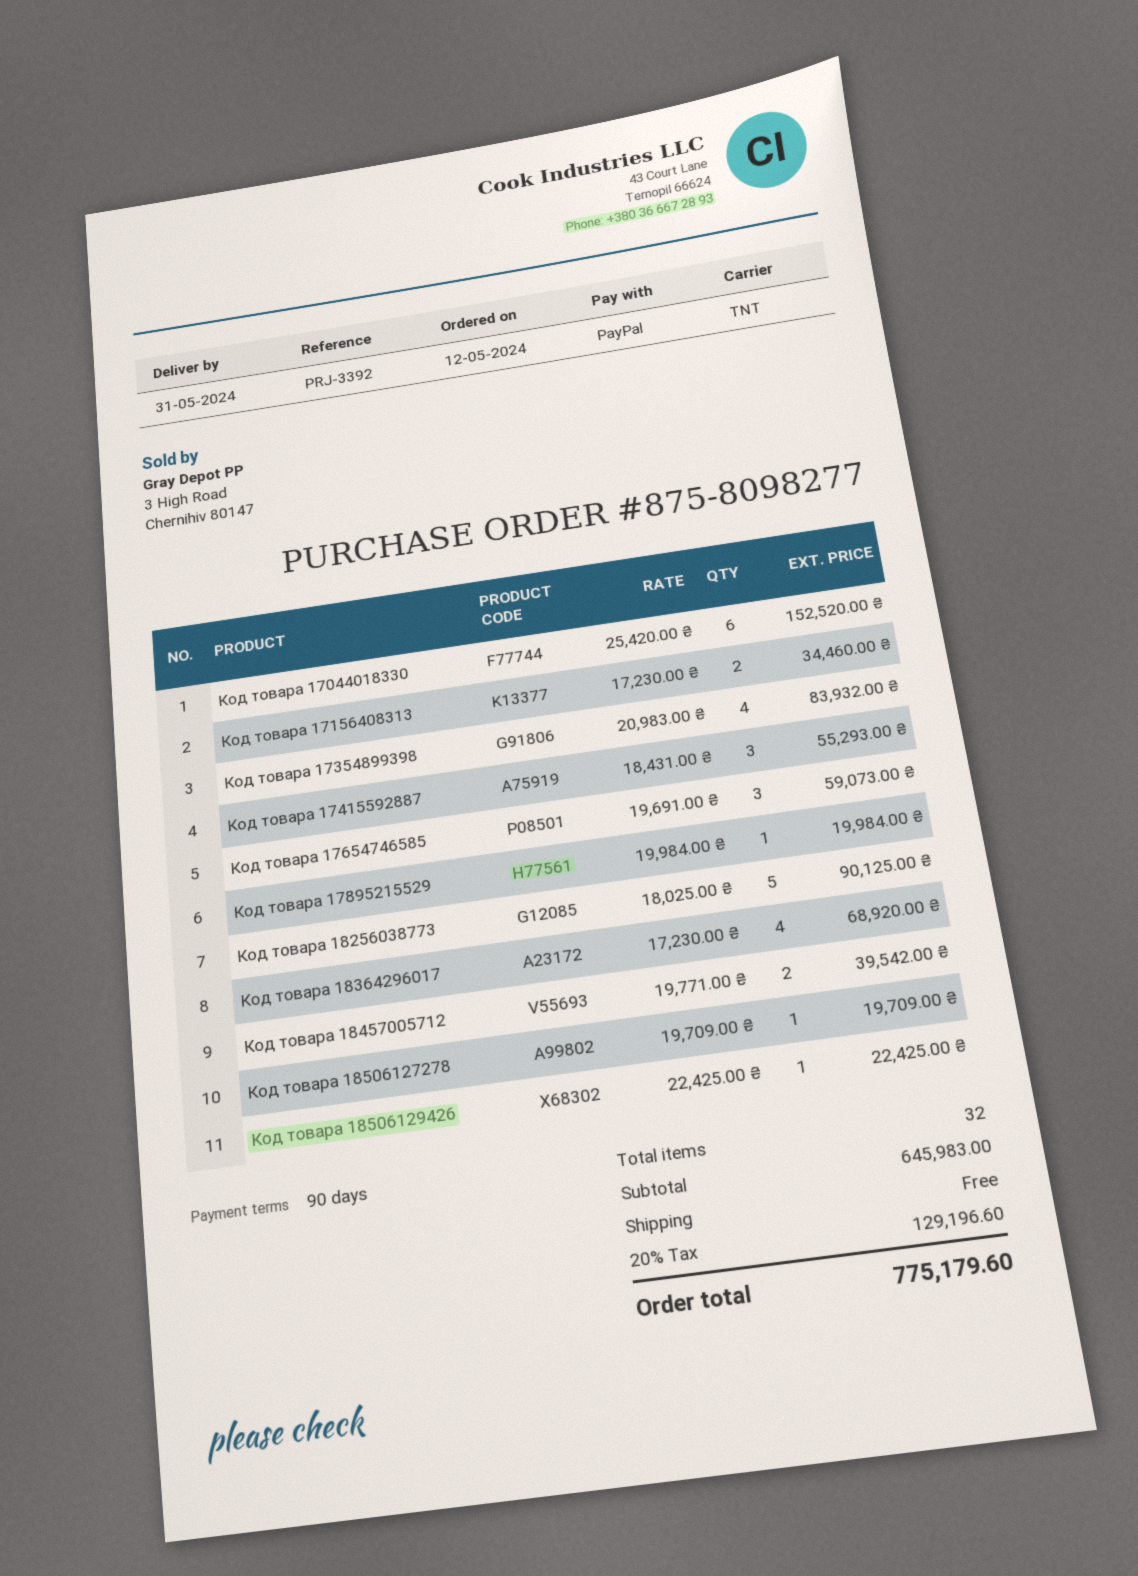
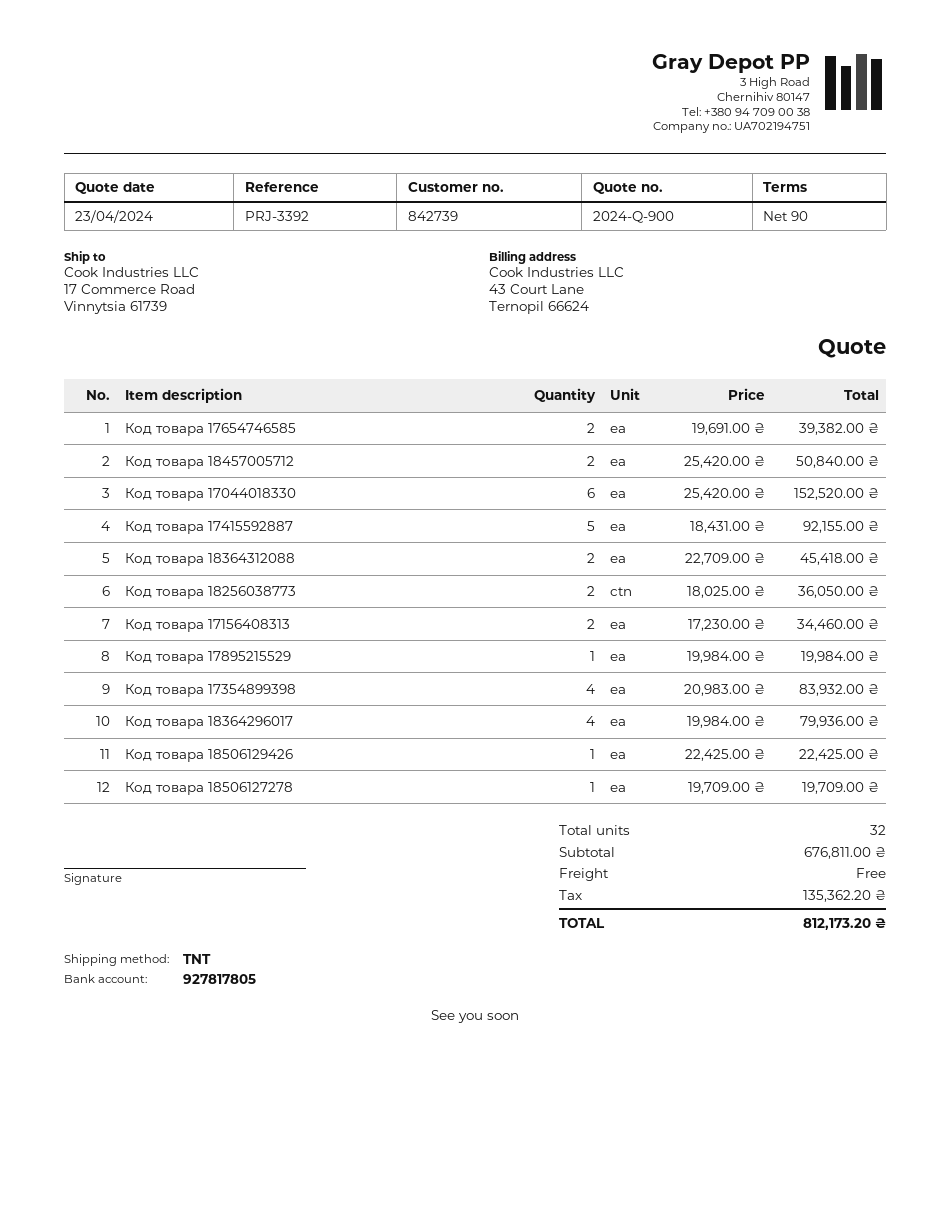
Код товара 17415592887: 3 x 18431.00 = 55293.00 -> 5 x 18431.00 = 92155.00
Код товара 17654746585: 3 x 19691.00 = 59073.00 -> 2 x 19691.00 = 39382.00
Код товара 18256038773: 5 x 18025.00 = 90125.00 -> 2 x 18025.00 = 36050.00
Код товара 18364296017: 4 x 17230.00 = 68920.00 -> 4 x 19984.00 = 79936.00
Код товара 18457005712: 2 x 19771.00 = 39542.00 -> 2 x 25420.00 = 50840.00
Код товара 18364312088: none -> 2 x 22709.00 = 45418.00
subtotal: 645983.00 -> 676811.00
tax: 129196.60 -> 135362.20
total: 775179.60 -> 812173.20

